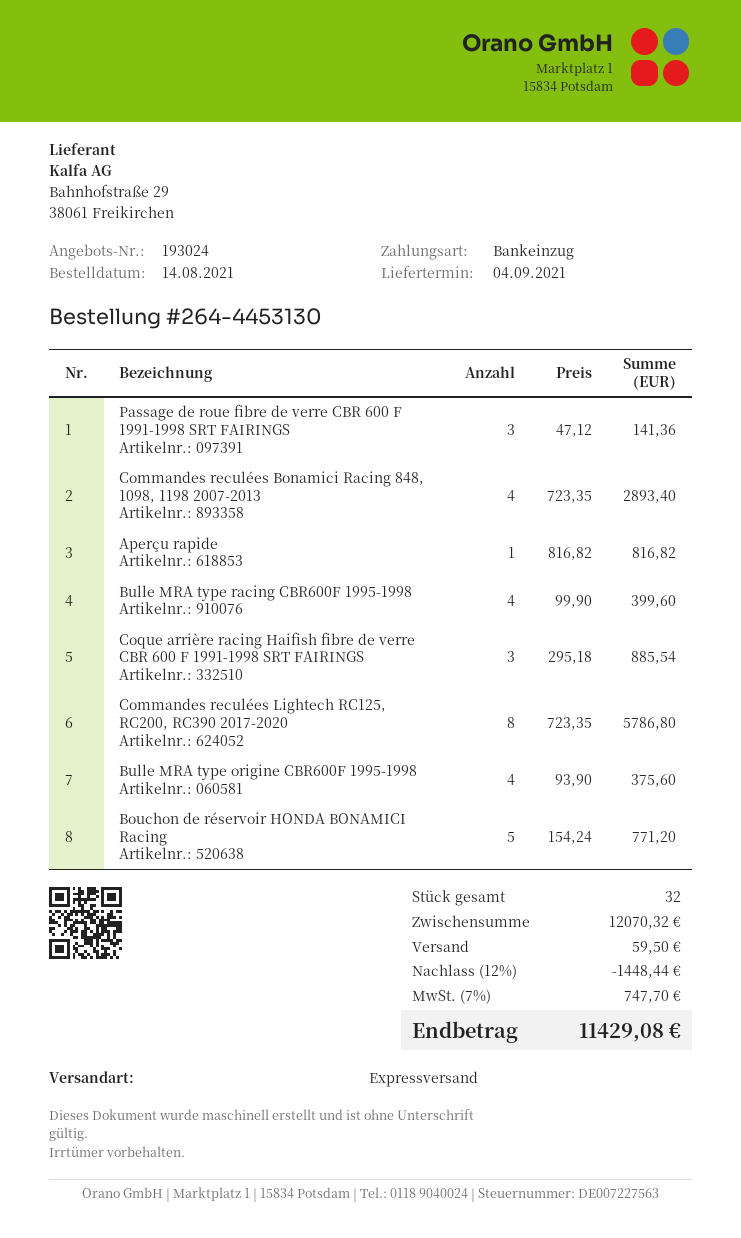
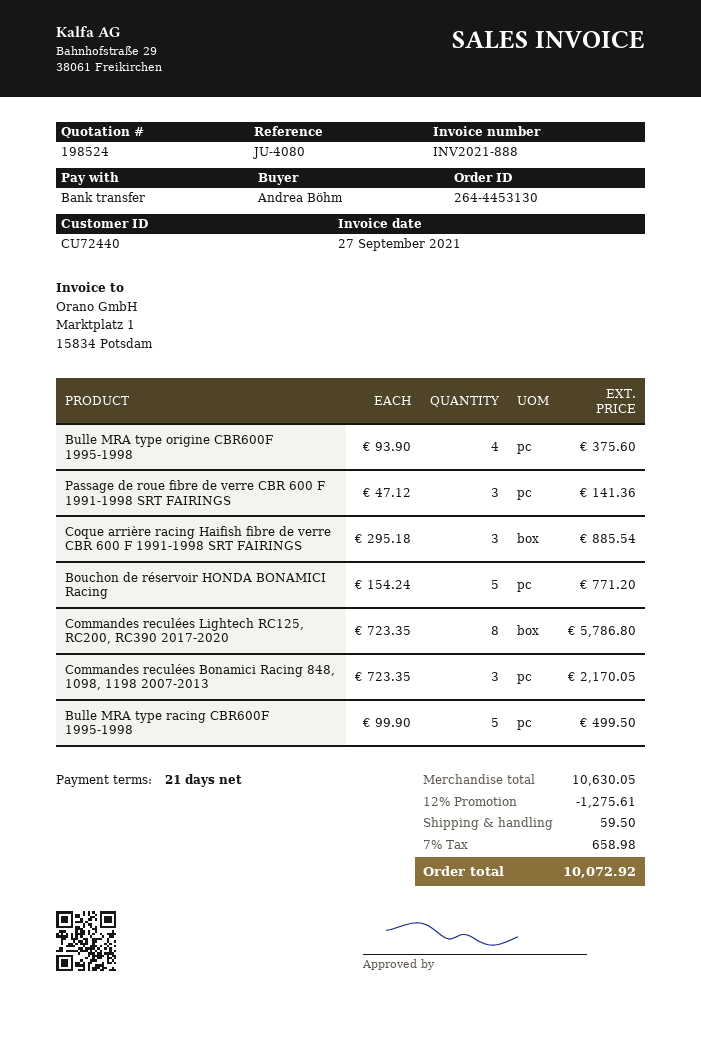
quote number: 193024 -> 198524
payment method: direct debit -> bank transfer
Commandes reculées Bonamici Racing 848, 1098, 1198 2007-2013: 4 x 723.35 = 2893.40 -> 3 x 723.35 = 2170.05
Aperçu rapide: 1 x 816.82 = 816.82 -> none
Bulle MRA type racing CBR600F 1995-1998: 4 x 99.90 = 399.60 -> 5 x 99.90 = 499.50
subtotal: 12070.32 -> 10630.05
discount: 12% = 1448.44 -> 12% = 1275.61
tax: 7% = 747.70 -> 7% = 658.98
total: 11429.08 -> 10072.92

